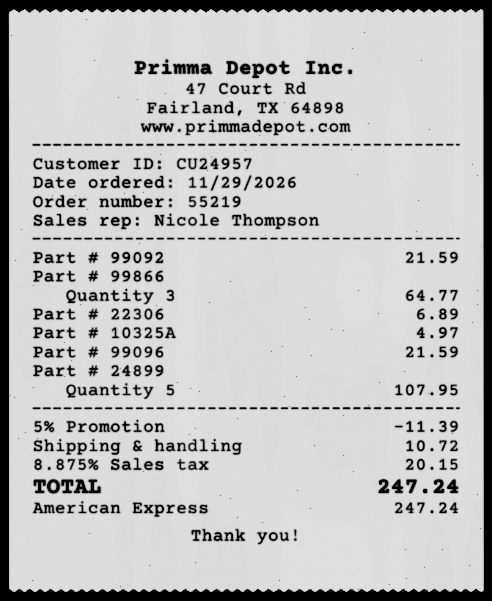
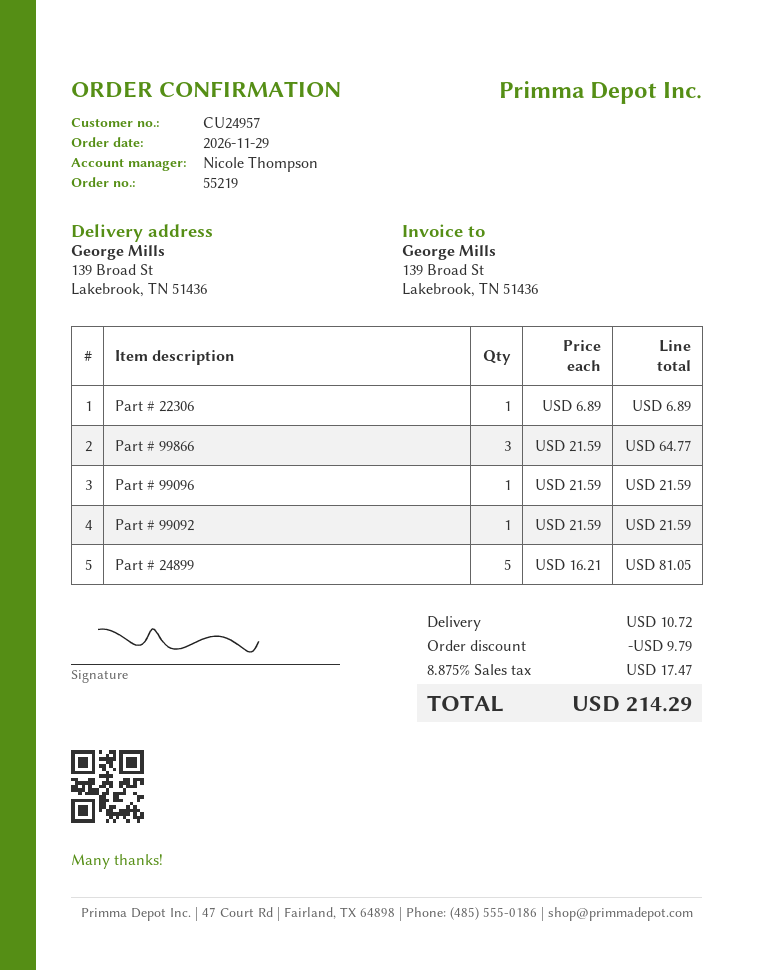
Part # 10325A: 1 for 4.97 -> none
Part # 24899: 5 for 107.95 -> 5 for 81.05
discount: 11.39 -> 9.79
tax: 8.875% = 20.15 -> 8.875% = 17.47
total: 247.24 -> 214.29

